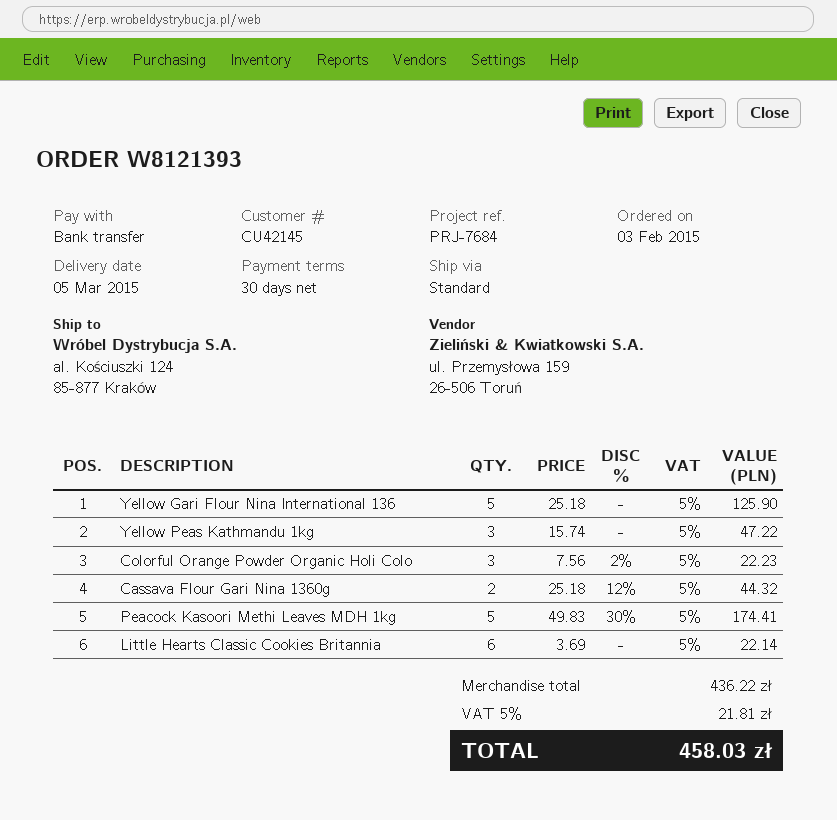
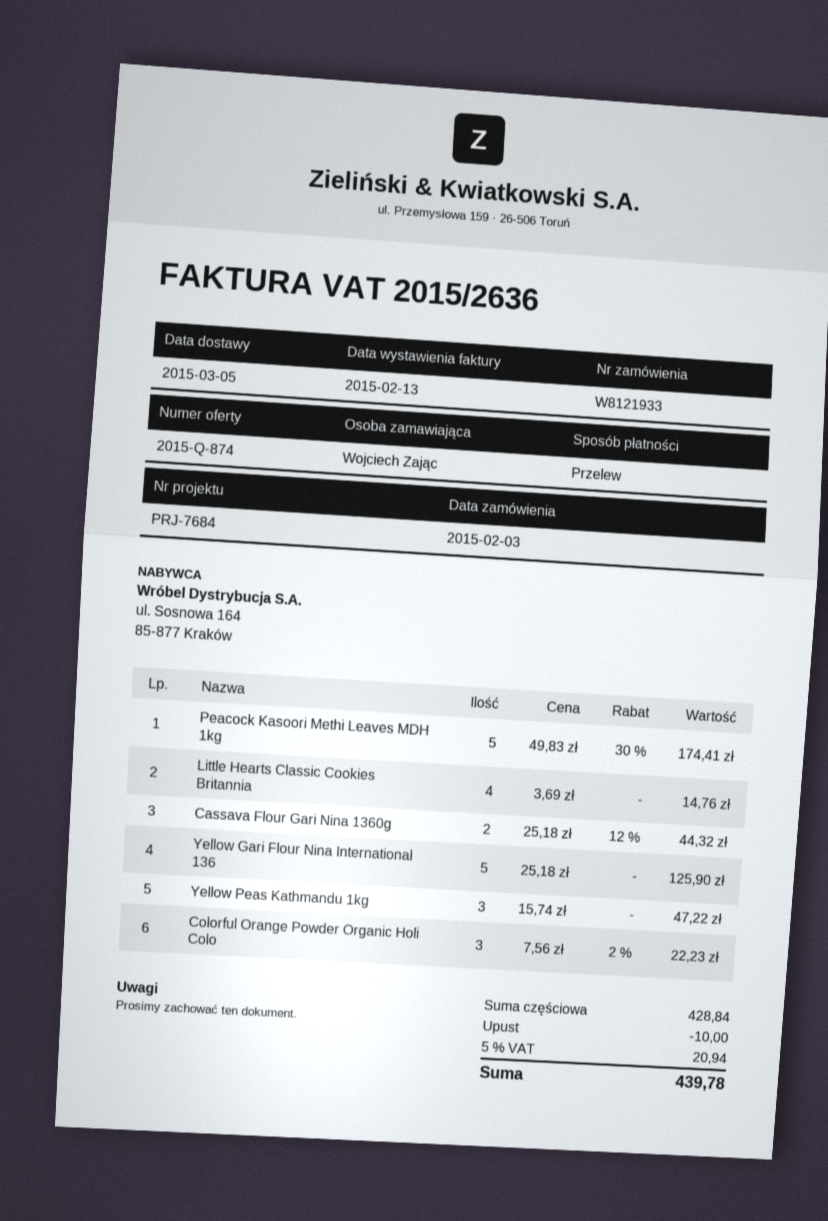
order number: W8121393 -> W8121933
Little Hearts Classic Cookies Britannia: 6 x 3.69 = 22.14 -> 4 x 3.69 = 14.76
subtotal: 436.22 -> 428.84
discount: none -> 10.00
tax: 5% = 21.81 -> 5% = 20.94
total: 458.03 -> 439.78

